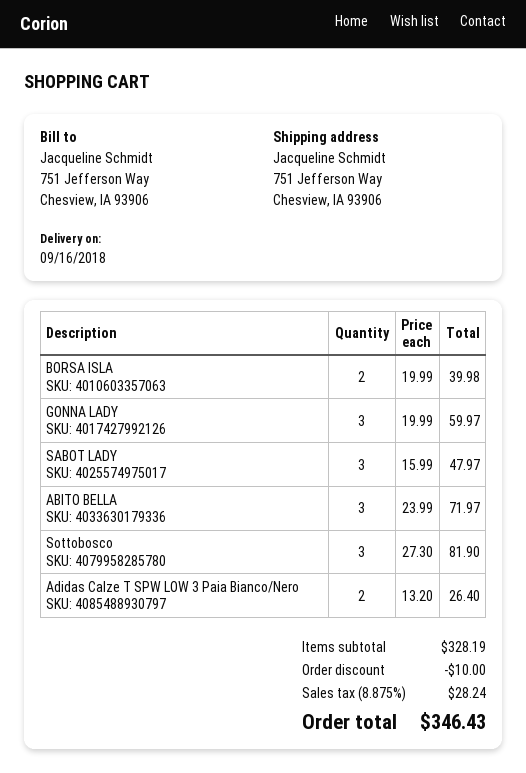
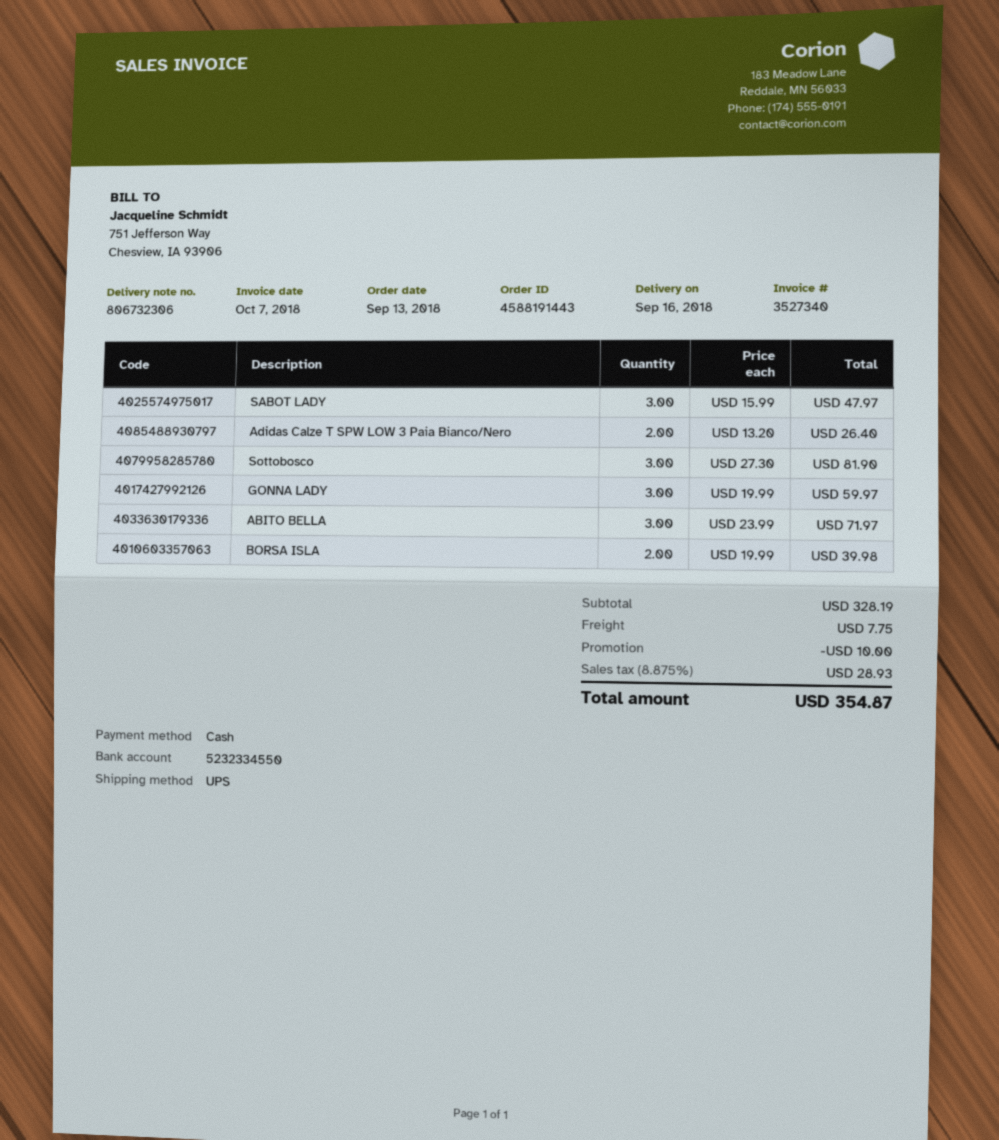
shipping: none -> 7.75
tax: 8.875% = 28.24 -> 8.875% = 28.93
total: 346.43 -> 354.87

